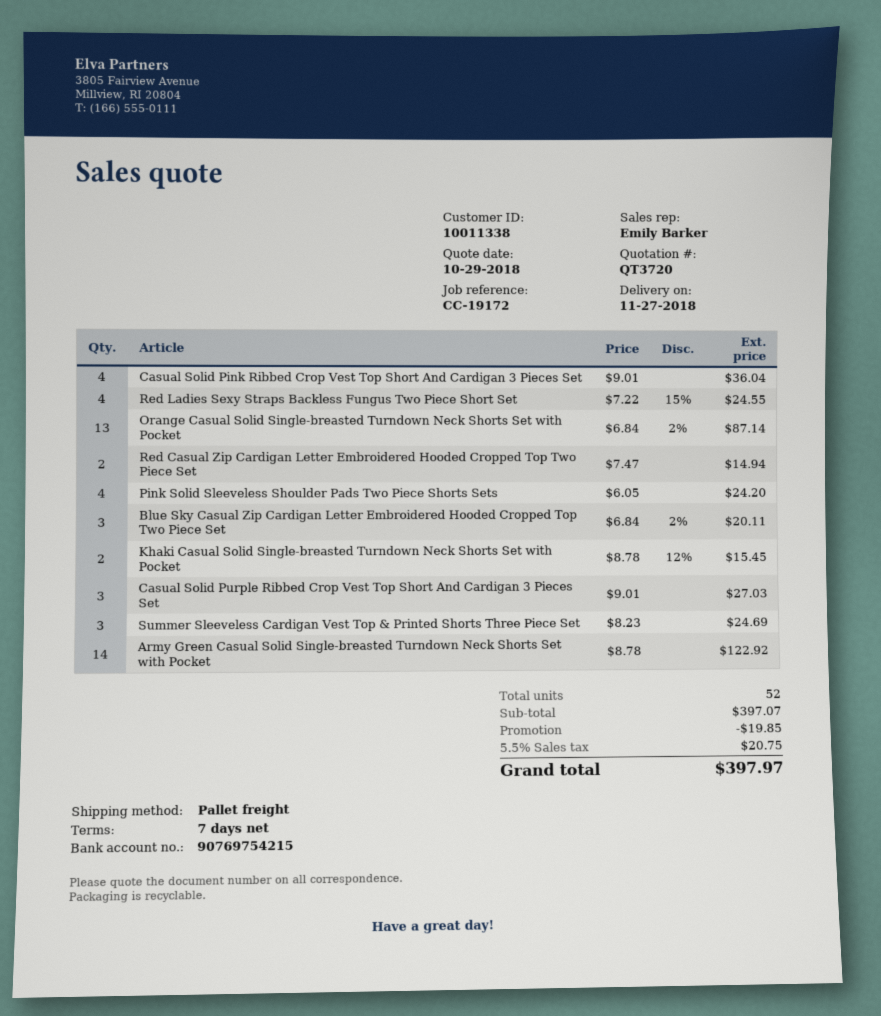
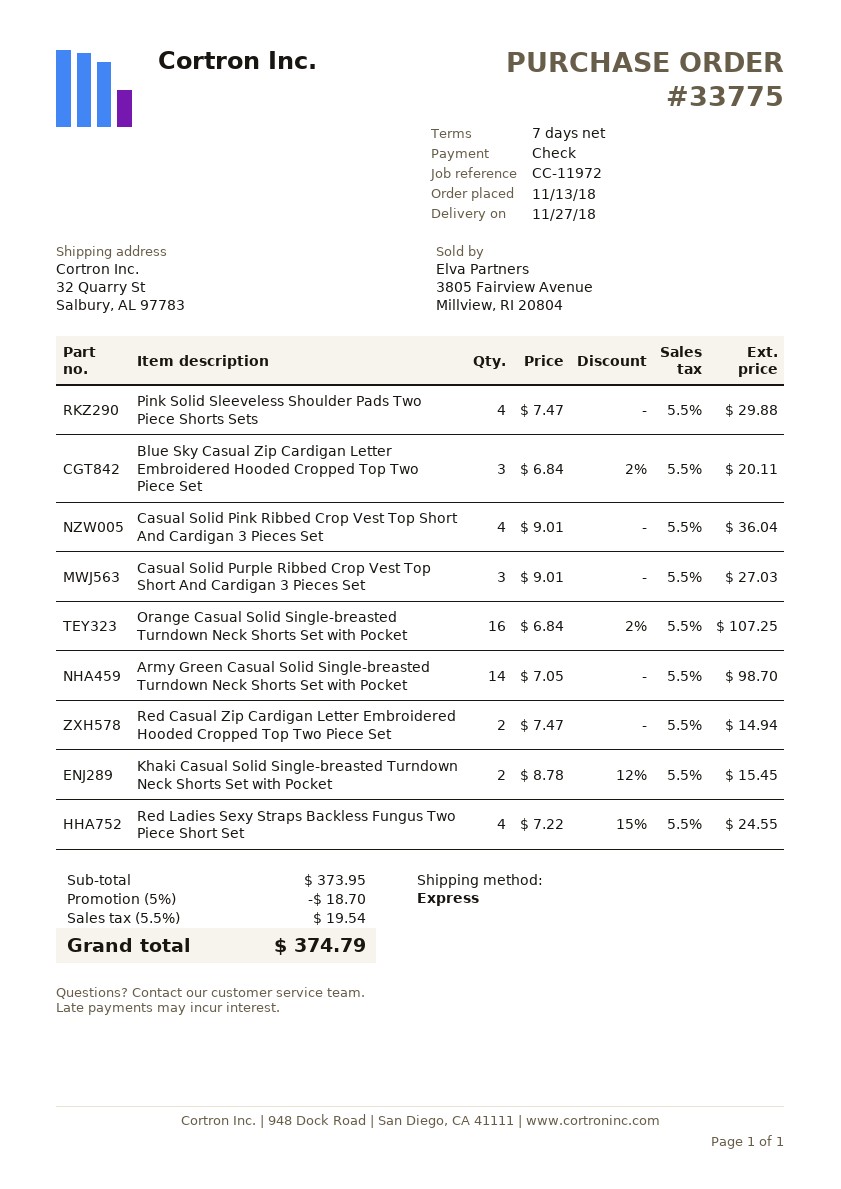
reference: CC-19172 -> CC-11972
shipping method: pallet freight -> express
Orange Casual Solid Single-breasted Turndown Neck Shorts Set with Pocket: 13 x 6.84 - 2% = 87.14 -> 16 x 6.84 - 2% = 107.25
Pink Solid Sleeveless Shoulder Pads Two Piece Shorts Sets: 4 x 6.05 = 24.20 -> 4 x 7.47 = 29.88
Summer Sleeveless Cardigan Vest Top & Printed Shorts Three Piece Set: 3 x 8.23 = 24.69 -> none
Army Green Casual Solid Single-breasted Turndown Neck Shorts Set with Pocket: 14 x 8.78 = 122.92 -> 14 x 7.05 = 98.70
subtotal: 397.07 -> 373.95
discount: 19.85 -> 18.70
tax: 5.5% = 20.75 -> 5.5% = 19.54
total: 397.97 -> 374.79

